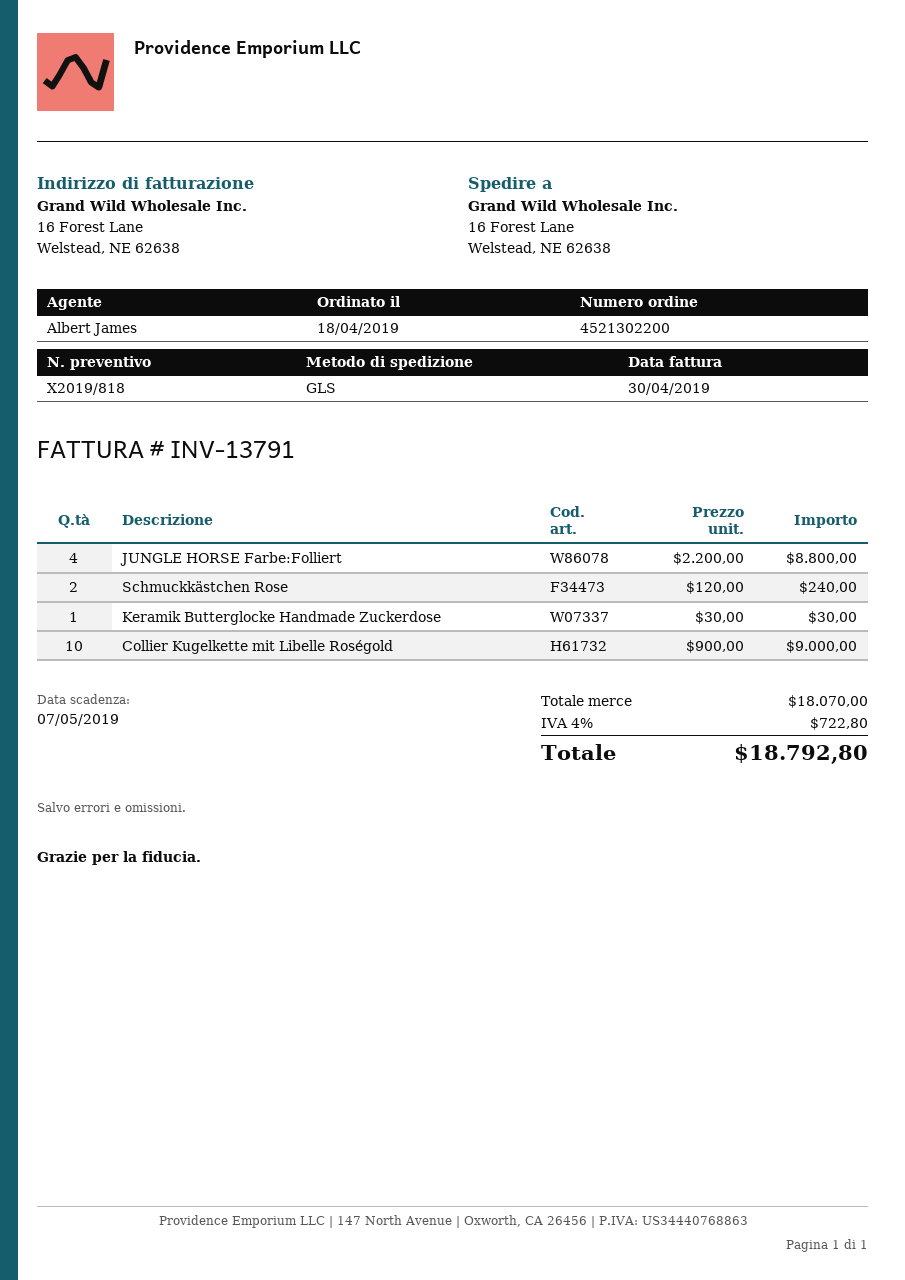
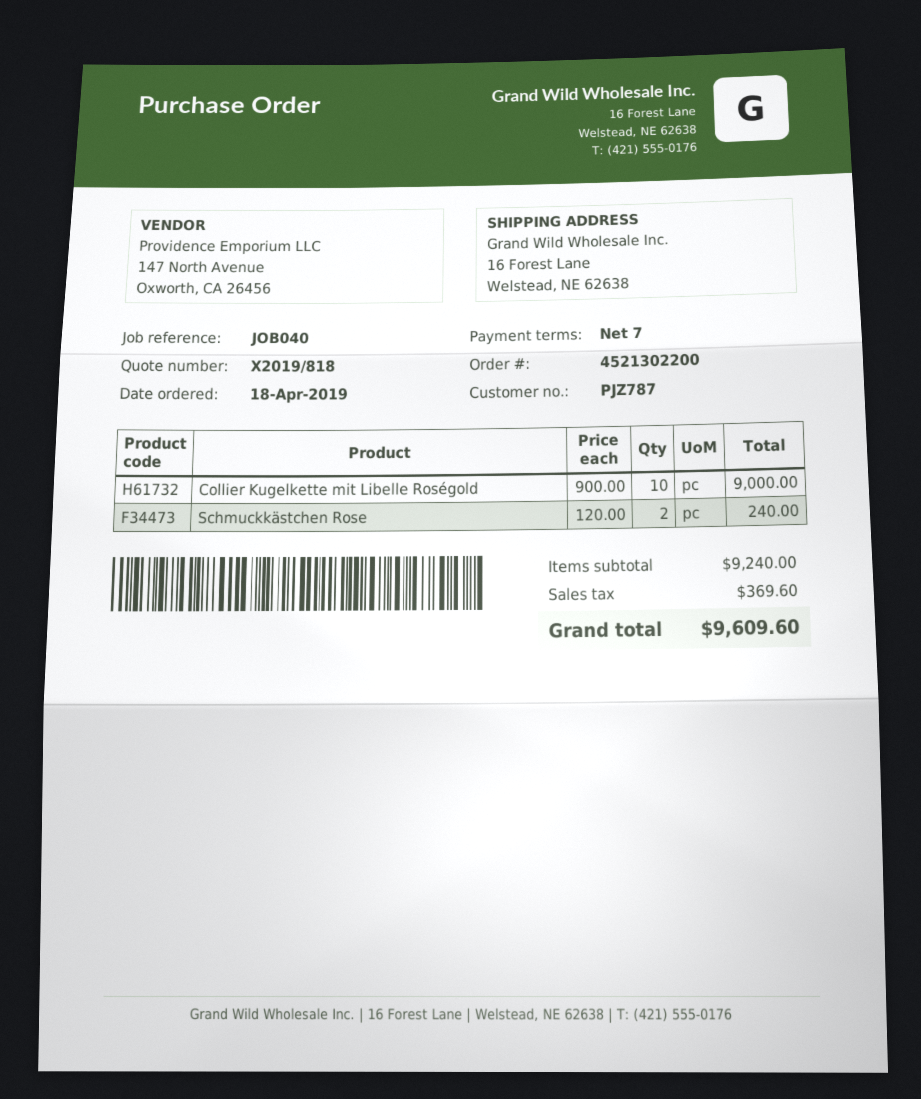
JUNGLE HORSE Farbe:Folliert: 4 x 2200.00 = 8800.00 -> none
Keramik Butterglocke Handmade Zuckerdose: 1 x 30.00 = 30.00 -> none
subtotal: 18070.00 -> 9240.00
tax: 722.80 -> 369.60
total: 18792.80 -> 9609.60

